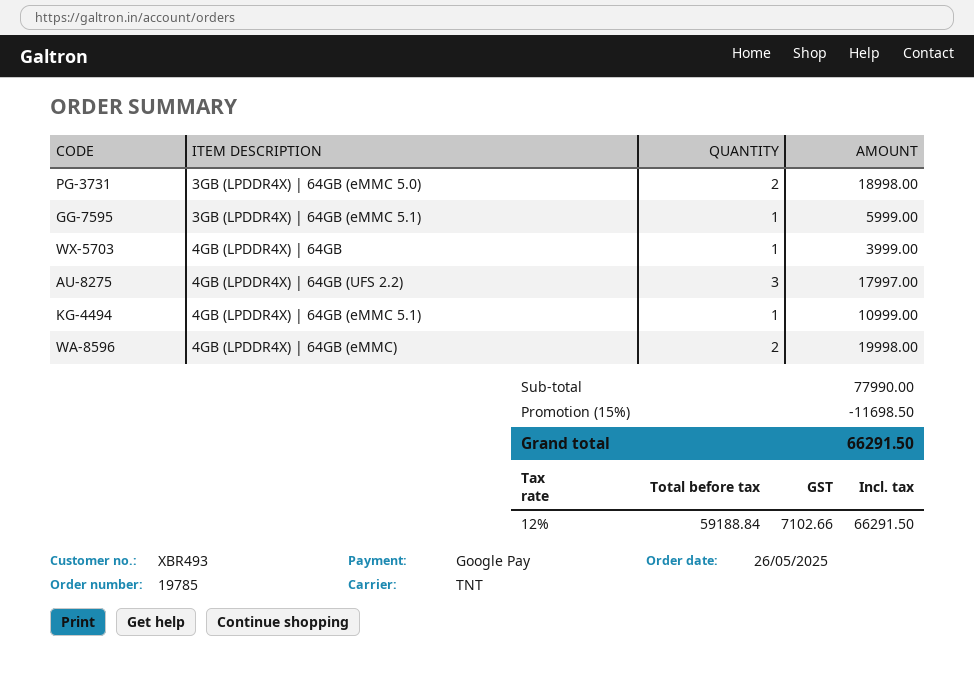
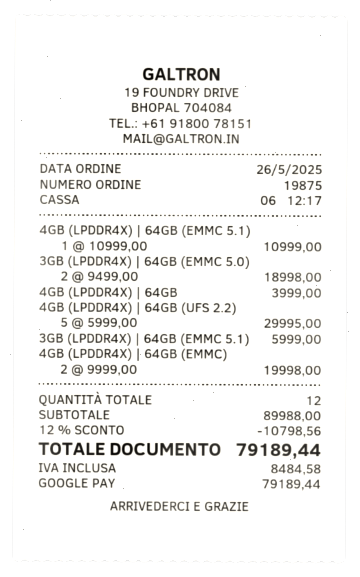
order number: 19785 -> 19875
4GB (LPDDR4X) | 64GB (UFS 2.2): 3 for 17997.00 -> 5 for 29995.00
subtotal: 77990.00 -> 89988.00
discount: 15% = 11698.50 -> 12% = 10798.56
tax: 7102.66 -> 8484.58
total: 66291.50 -> 79189.44

